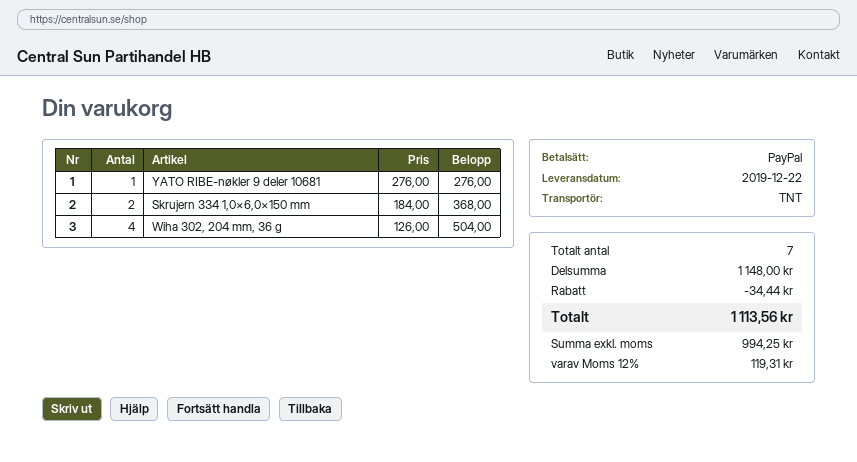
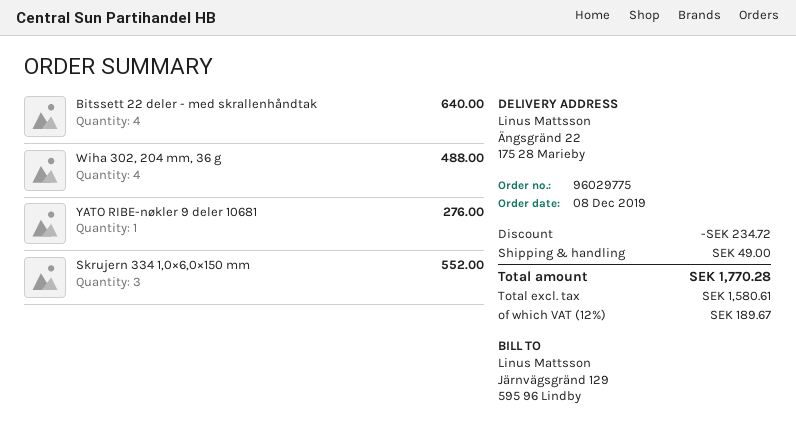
Skrujern 334 1,0×6,0×150 mm: 2 for 368.00 -> 3 for 552.00
Wiha 302, 204 mm, 36 g: 4 for 504.00 -> 4 for 488.00
Bitssett 22 deler - med skrallenhåndtak: none -> 4 for 640.00
discount: 34.44 -> 234.72
shipping: none -> 49.00
net: 994.25 -> 1580.61
tax: 12% = 119.31 -> 12% = 189.67
total: 1113.56 -> 1770.28

